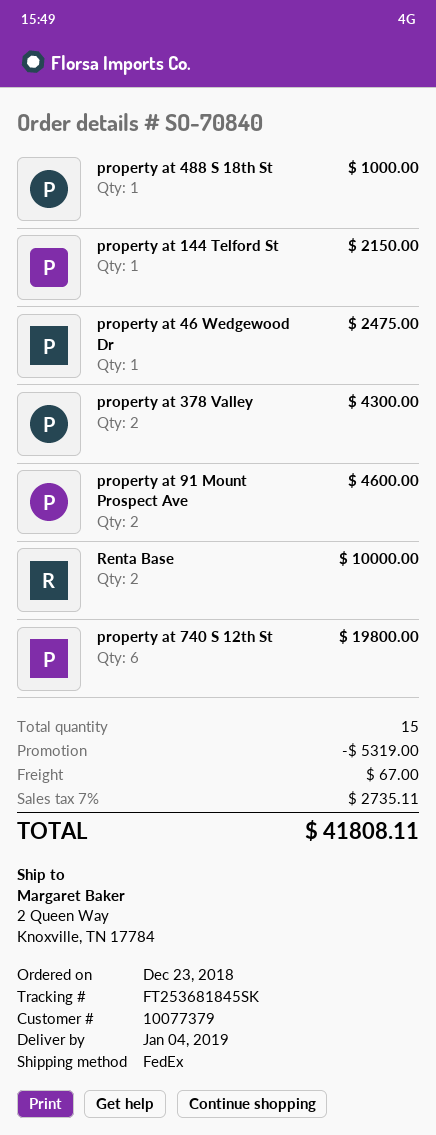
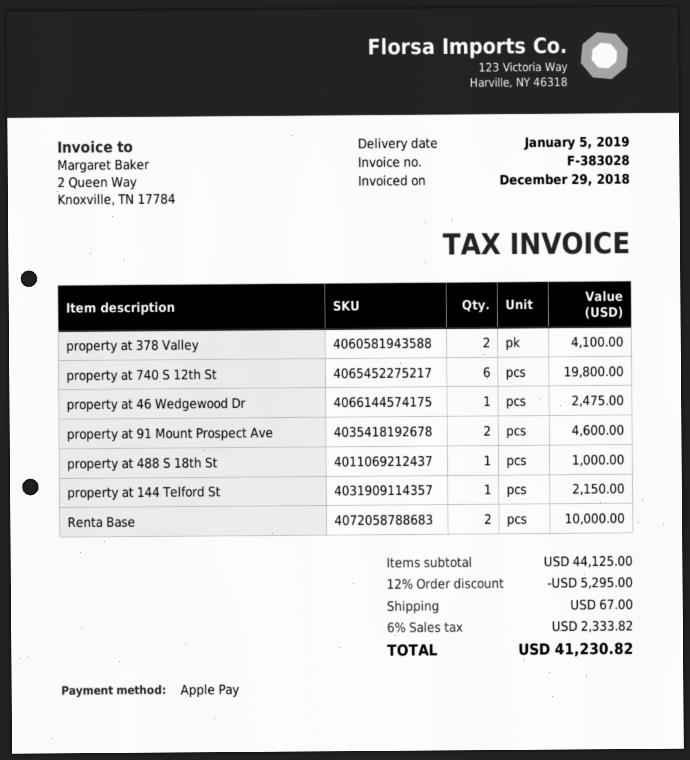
delivery date: 2019-01-04 -> 2019-01-05
property at 378 Valley: 2 for 4300.00 -> 2 for 4100.00
discount: 5319.00 -> 5295.00
tax: 7% = 2735.11 -> 6% = 2333.82
total: 41808.11 -> 41230.82

